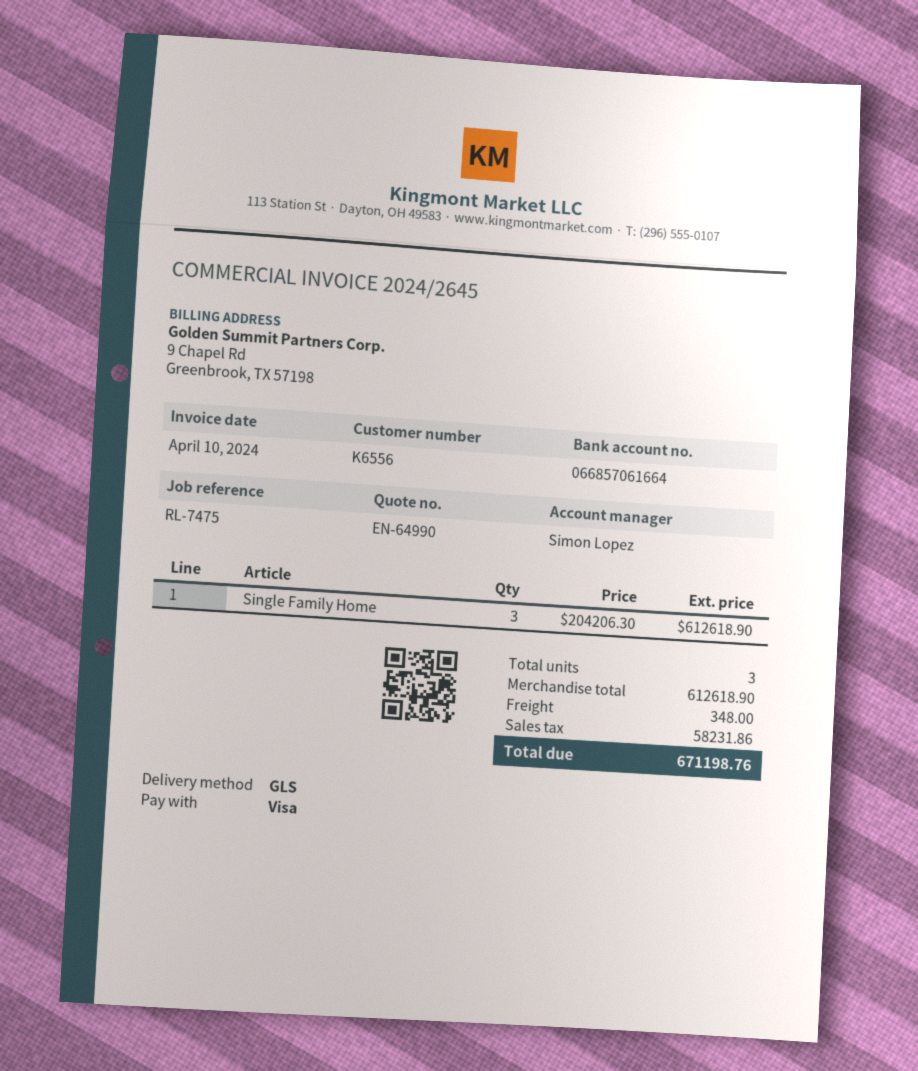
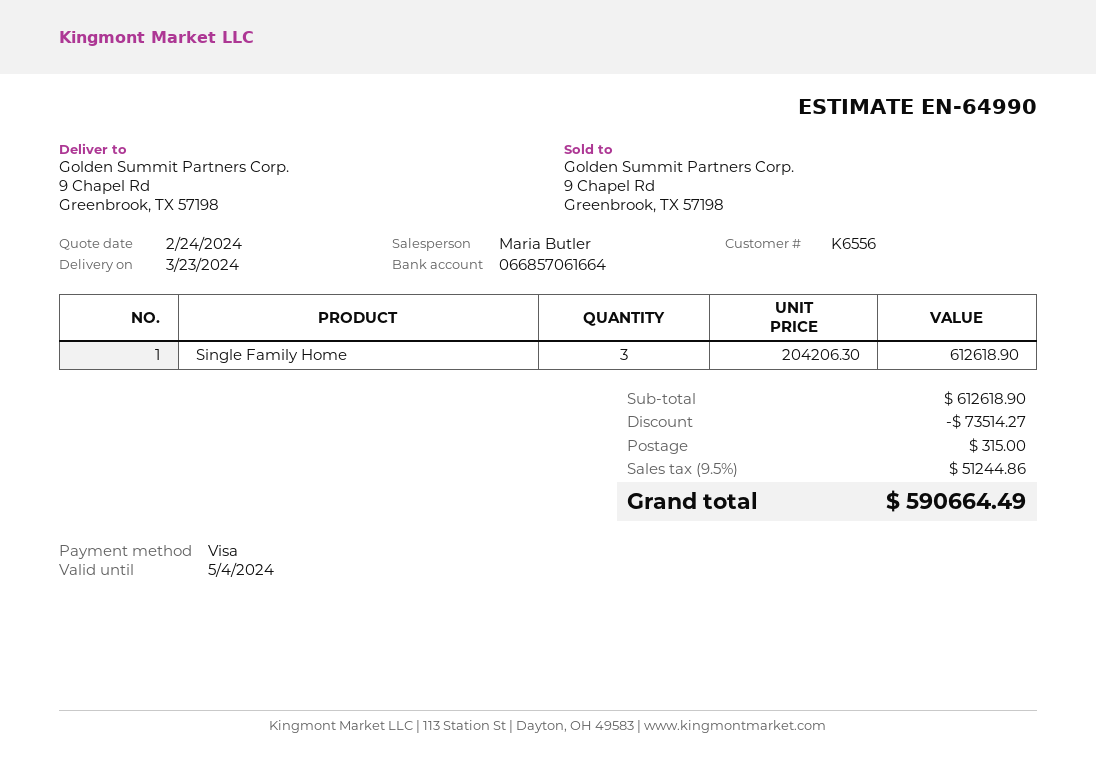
sales rep: Simon Lopez -> Maria Butler
discount: none -> 73514.27
shipping: 348.00 -> 315.00
tax: 58231.86 -> 51244.86
total: 671198.76 -> 590664.49

